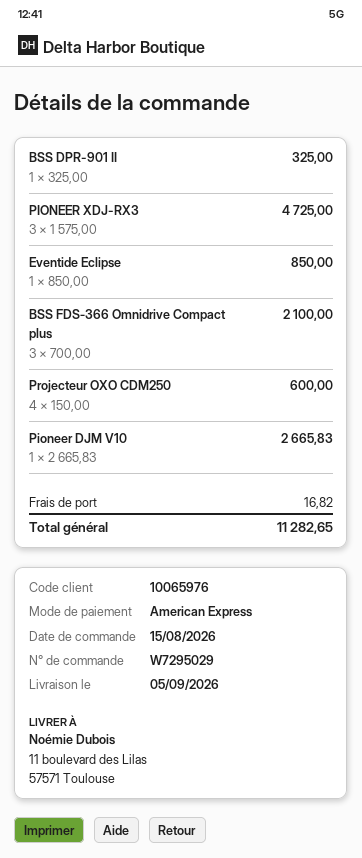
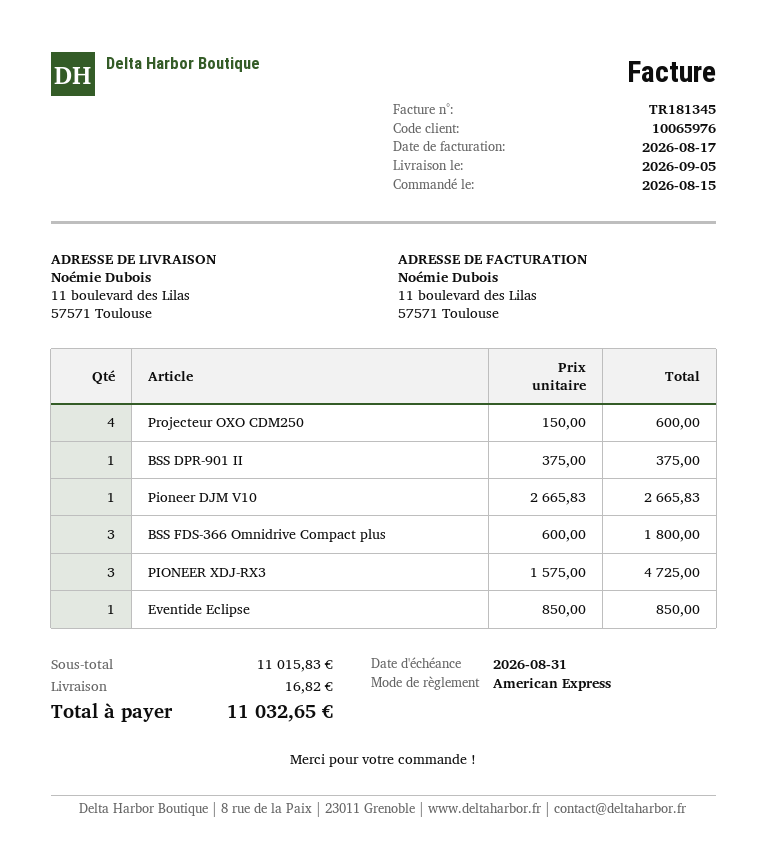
BSS DPR-901 II: 1 x 325.00 = 325.00 -> 1 x 375.00 = 375.00
BSS FDS‑366 Omnidrive Compact plus: 3 x 700.00 = 2100.00 -> 3 x 600.00 = 1800.00
total: 11282.65 -> 11032.65

